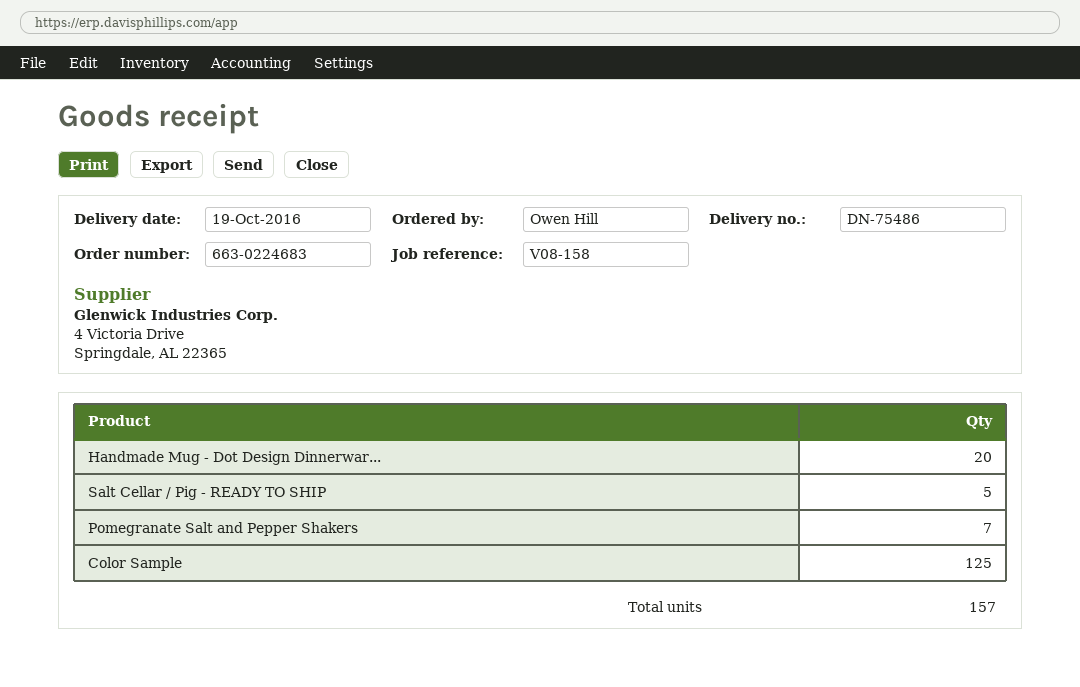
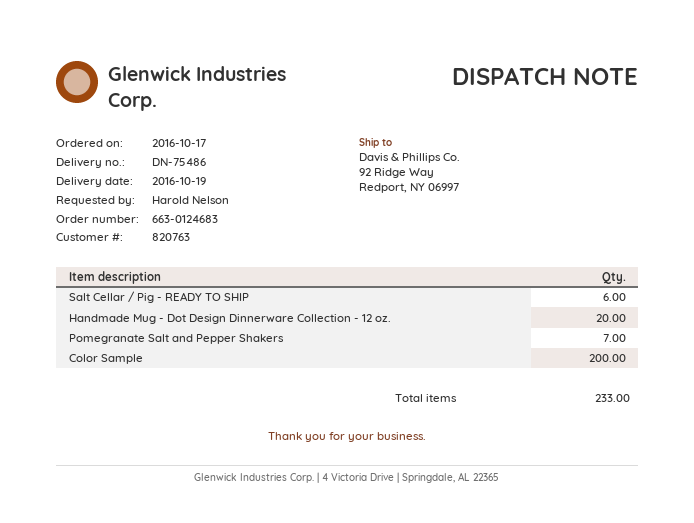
order number: 663-0224683 -> 663-0124683
ordered by: Owen Hill -> Harold Nelson
Salt Cellar / Pig - READY TO SHIP: 5 -> 6
Color Sample: 125 -> 200
total quantity: 157 -> 233

